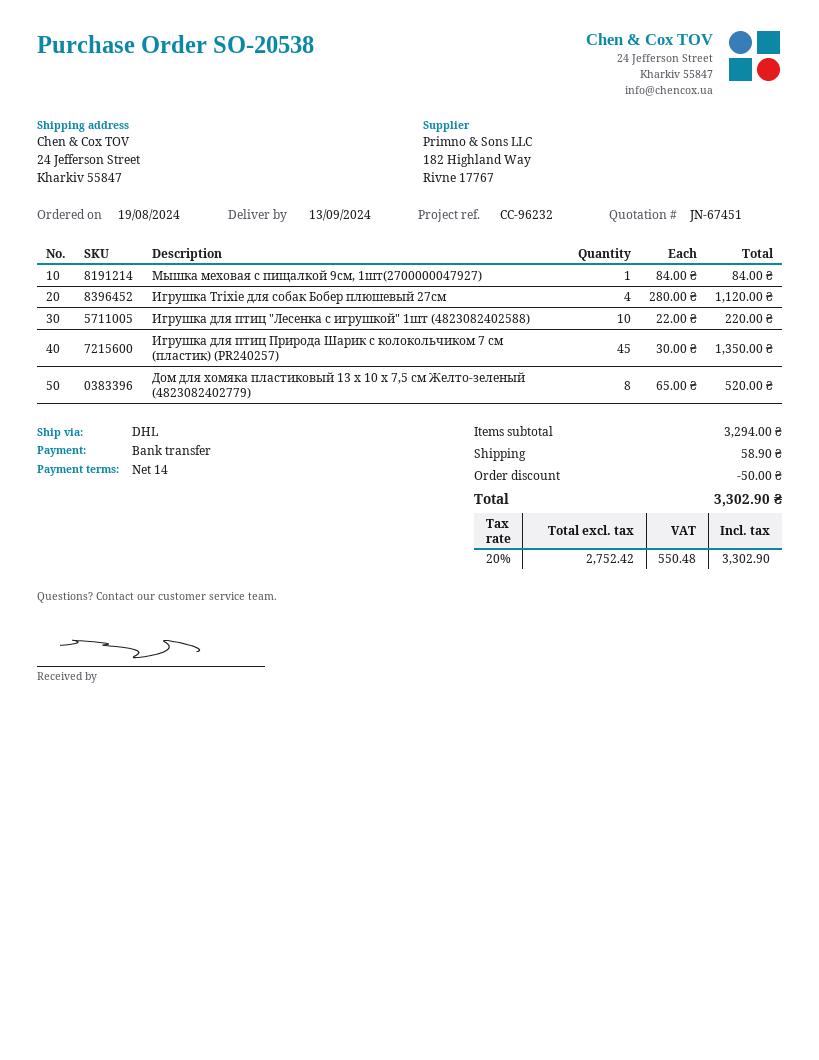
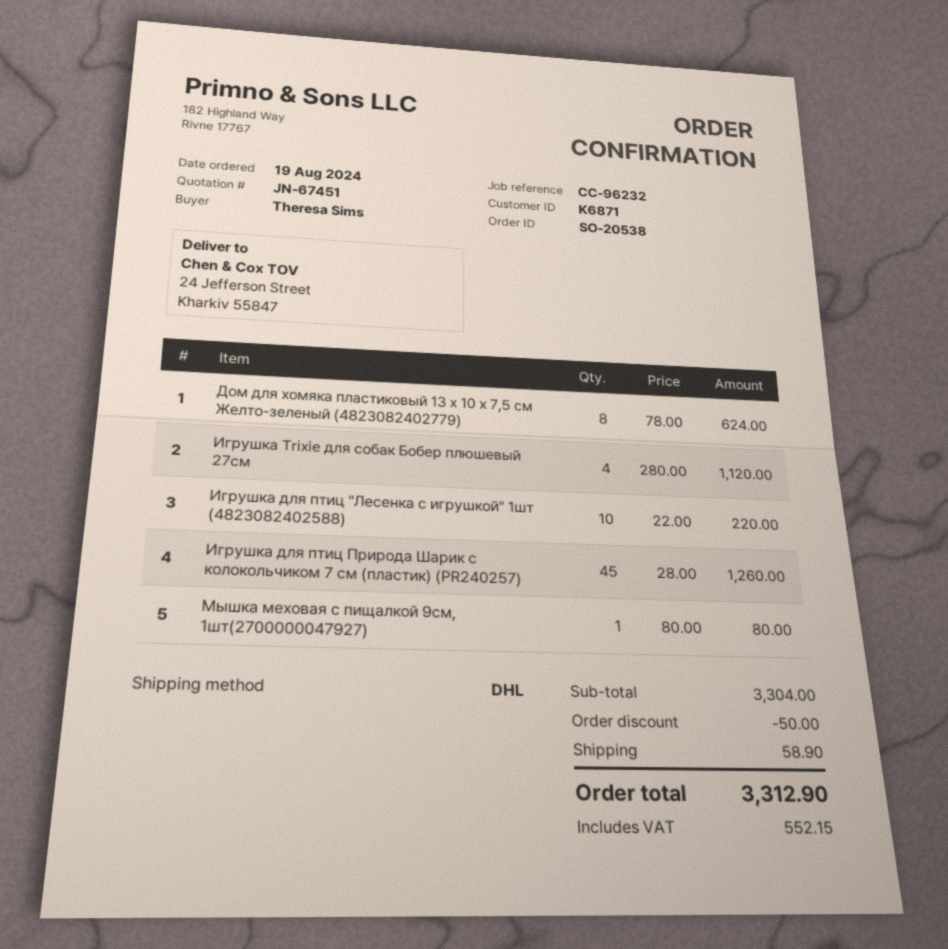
Мышка меховая с пищалкой 9см, 1шт(2700000047927): 1 x 84.00 = 84.00 -> 1 x 80.00 = 80.00
Игрушка для птиц Природа Шарик с колокольчиком 7 см (пластик) (PR240257): 45 x 30.00 = 1350.00 -> 45 x 28.00 = 1260.00
Дом для хомяка пластиковый 13 x 10 x 7,5 см Желто-зеленый (4823082402779): 8 x 65.00 = 520.00 -> 8 x 78.00 = 624.00
subtotal: 3294.00 -> 3304.00
tax: 550.48 -> 552.15
total: 3302.90 -> 3312.90

